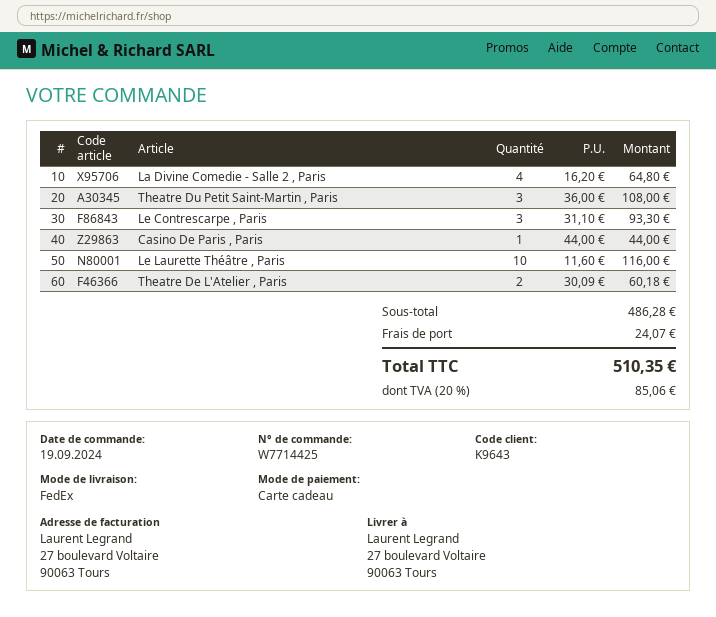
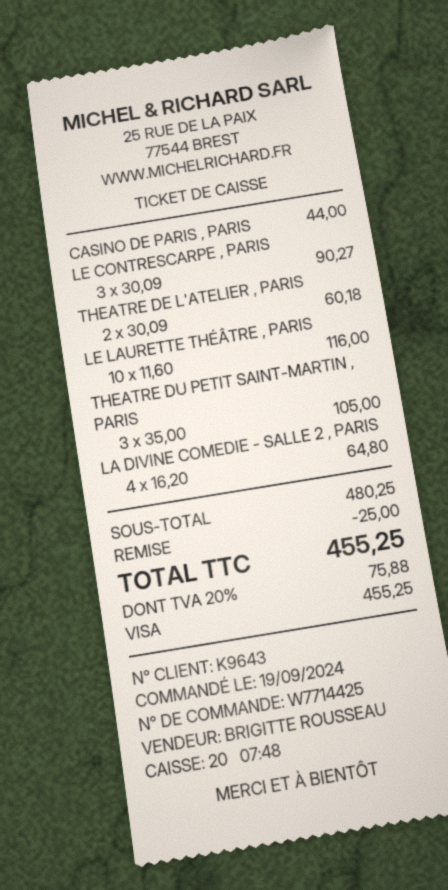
payment method: gift card -> Visa
Theatre Du Petit Saint-Martin , Paris: 3 x 36.00 = 108.00 -> 3 x 35.00 = 105.00
Le Contrescarpe , Paris: 3 x 31.10 = 93.30 -> 3 x 30.09 = 90.27
subtotal: 486.28 -> 480.25
discount: none -> 25.00
shipping: 24.07 -> none
tax: 20% = 85.06 -> 20% = 75.88
total: 510.35 -> 455.25

